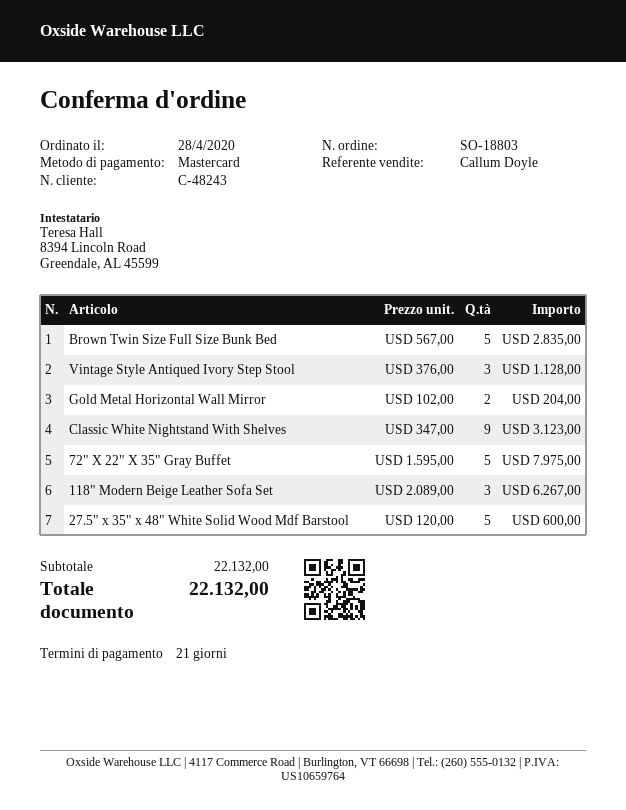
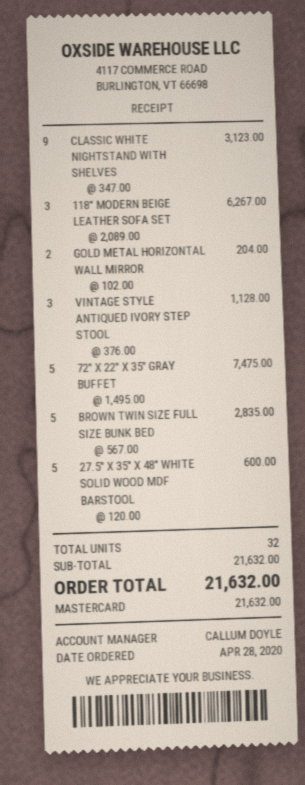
72" X 22" X 35" Gray Buffet: 5 x 1595.00 = 7975.00 -> 5 x 1495.00 = 7475.00
subtotal: 22132.00 -> 21632.00
total: 22132.00 -> 21632.00

